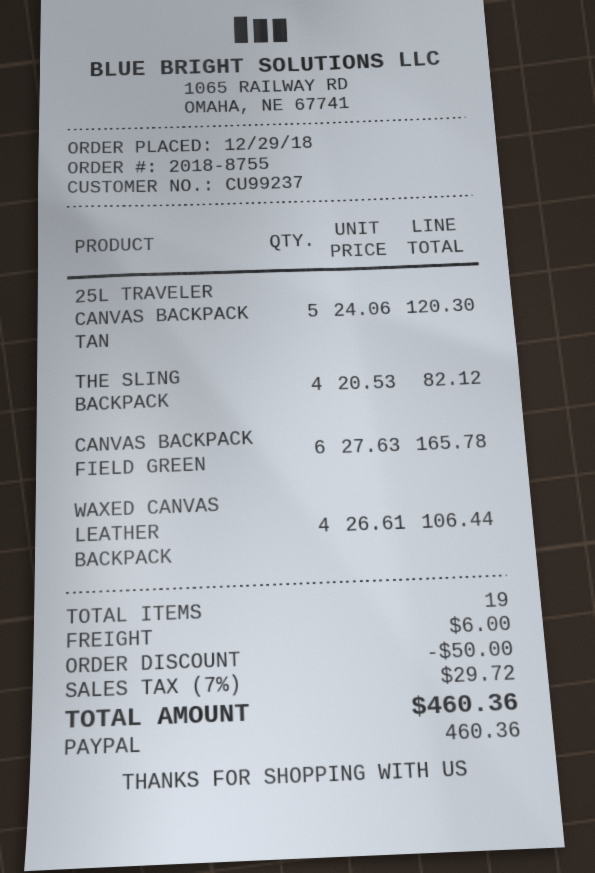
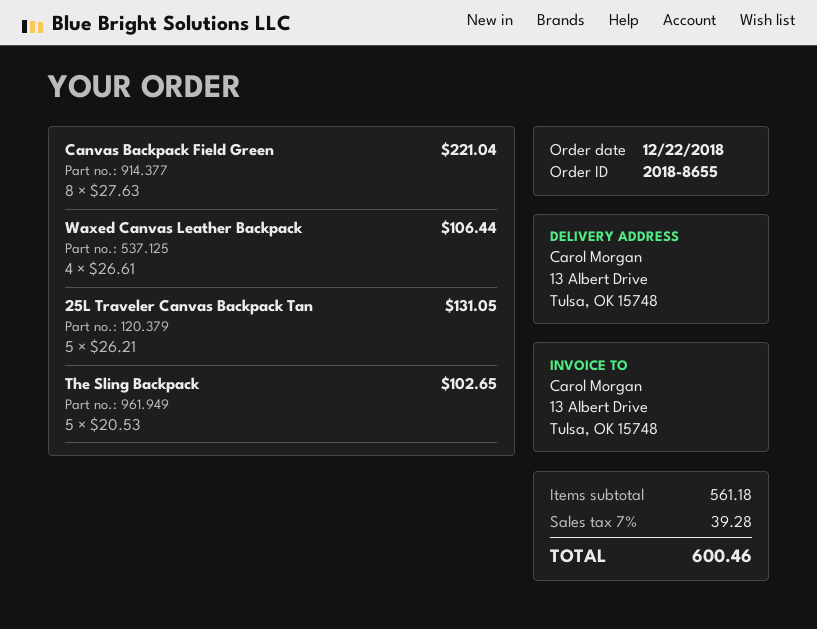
order number: 2018-8755 -> 2018-8655
order date: 2018-12-29 -> 2018-12-22
25L TRAVELER CANVAS BACKPACK TAN: 5 x 24.06 = 120.30 -> 5 x 26.21 = 131.05
THE SLING BACKPACK: 4 x 20.53 = 82.12 -> 5 x 20.53 = 102.65
CANVAS BACKPACK FIELD GREEN: 6 x 27.63 = 165.78 -> 8 x 27.63 = 221.04
discount: 50.00 -> none
shipping: 6.00 -> none
tax: 7% = 29.72 -> 7% = 39.28
total: 460.36 -> 600.46

